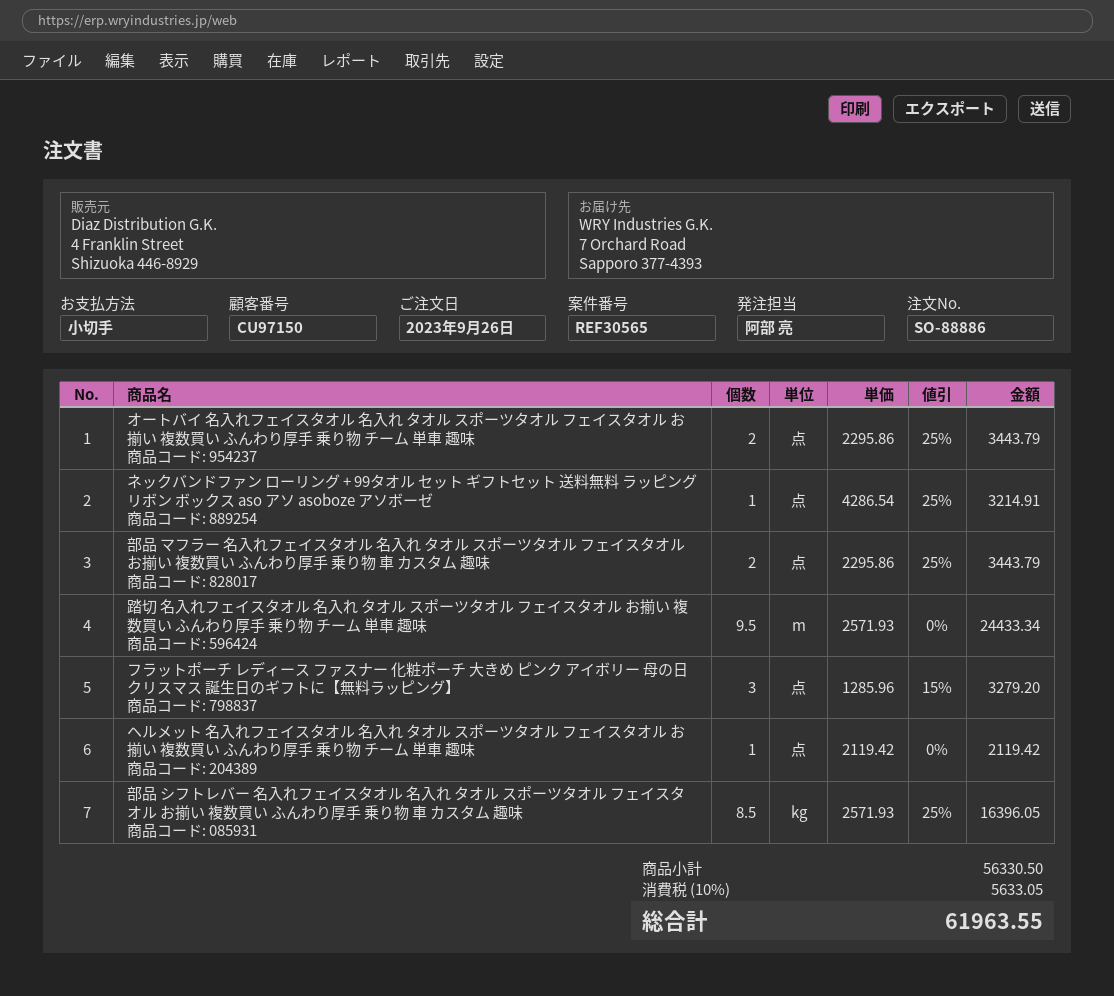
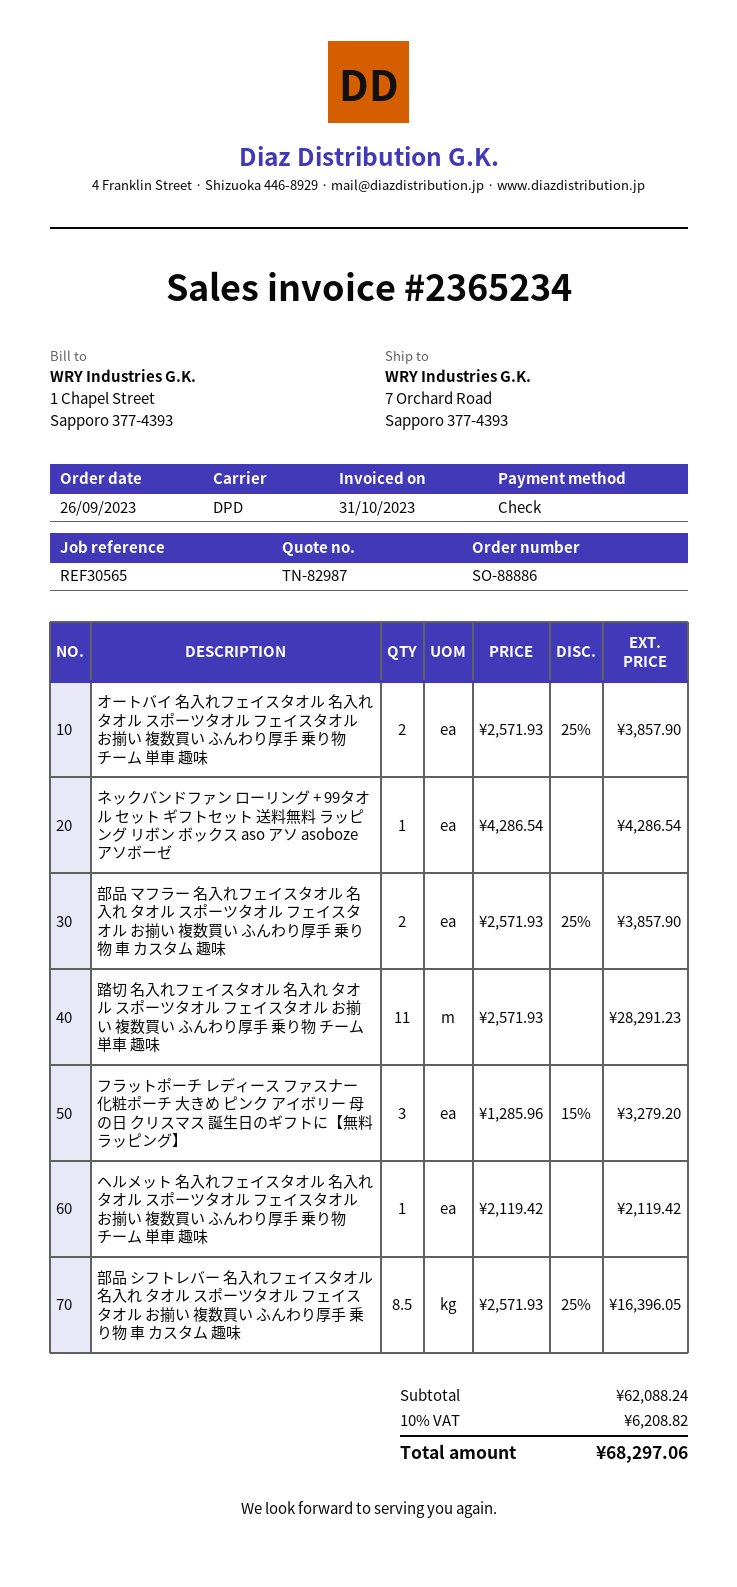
オートバイ 名入れフェイスタオル 名入れ タオル スポーツタオル フェイスタオル お揃い 複数買い ふんわり厚手 乗り物 チーム 単車 趣味: 2 x 2295.86 - 25% = 3443.79 -> 2 x 2571.93 - 25% = 3857.90
ネックバンドファン ローリング + 99タオル セット ギフトセット 送料無料 ラッピング リボン ボックス aso アソ asoboze アソボーゼ: 1 x 4286.54 - 25% = 3214.91 -> 1 x 4286.54 = 4286.54
部品 マフラー 名入れフェイスタオル 名入れ タオル スポーツタオル フェイスタオル お揃い 複数買い ふんわり厚手 乗り物 車 カスタム 趣味: 2 x 2295.86 - 25% = 3443.79 -> 2 x 2571.93 - 25% = 3857.90
踏切 名入れフェイスタオル 名入れ タオル スポーツタオル フェイスタオル お揃い 複数買い ふんわり厚手 乗り物 チーム 単車 趣味: 9.5 x 2571.93 = 24433.34 -> 11 x 2571.93 = 28291.23
subtotal: 56330.50 -> 62088.24
tax: 10% = 5633.05 -> 10% = 6208.82
total: 61963.55 -> 68297.06

